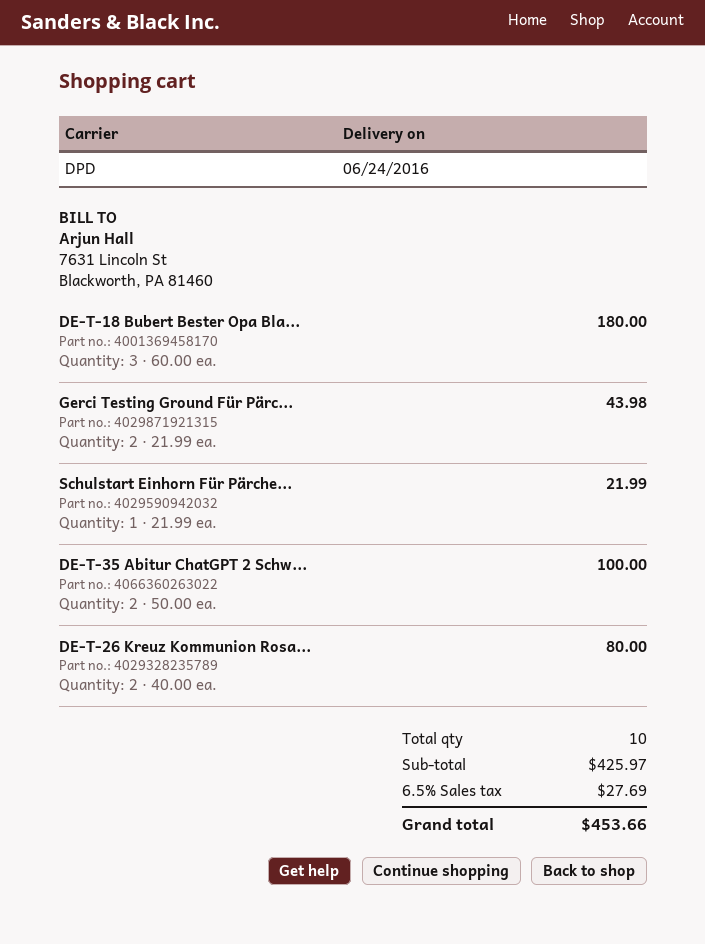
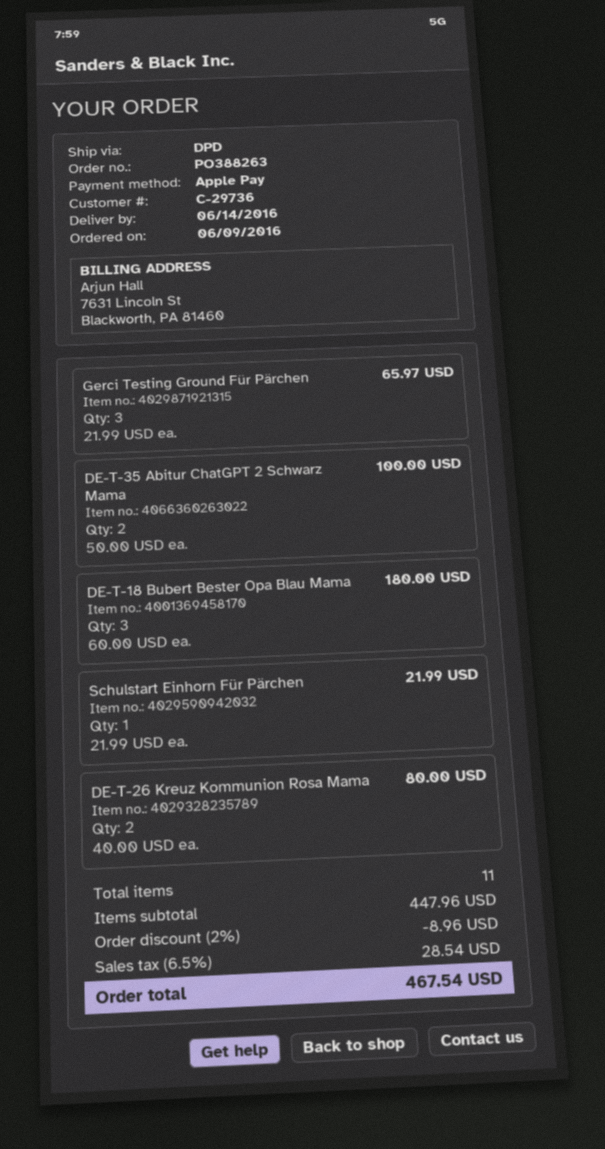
delivery date: 2016-06-24 -> 2016-06-14
Gerci Testing Ground Für Pärc...: 2 x 21.99 = 43.98 -> 3 x 21.99 = 65.97
total quantity: 10 -> 11
subtotal: 425.97 -> 447.96
discount: none -> 2% = 8.96
tax: 6.5% = 27.69 -> 6.5% = 28.54
total: 453.66 -> 467.54

